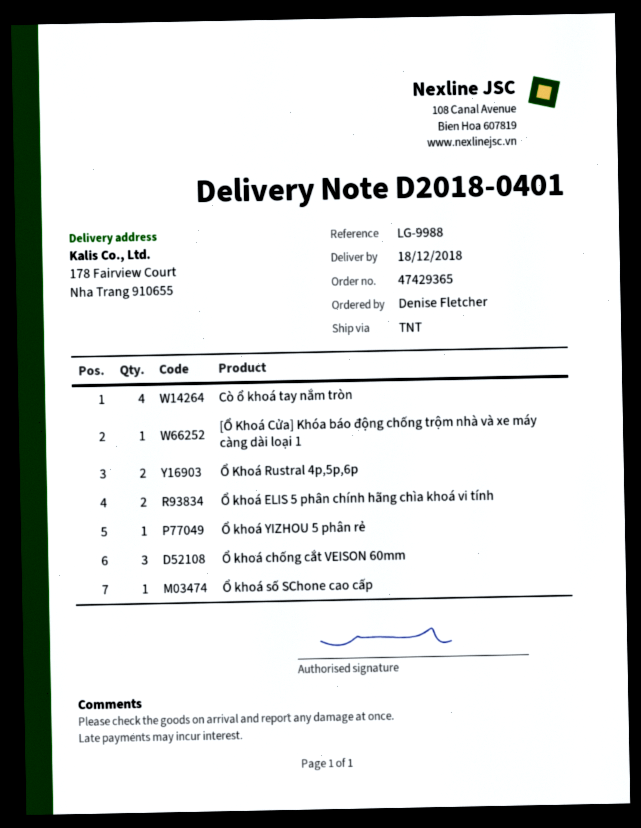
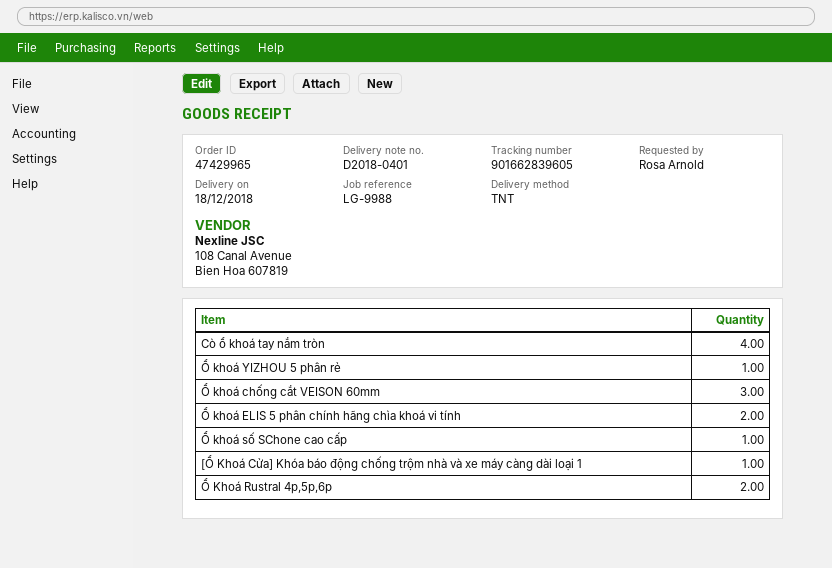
order number: 47429365 -> 47429965
ordered by: Denise Fletcher -> Rosa Arnold

